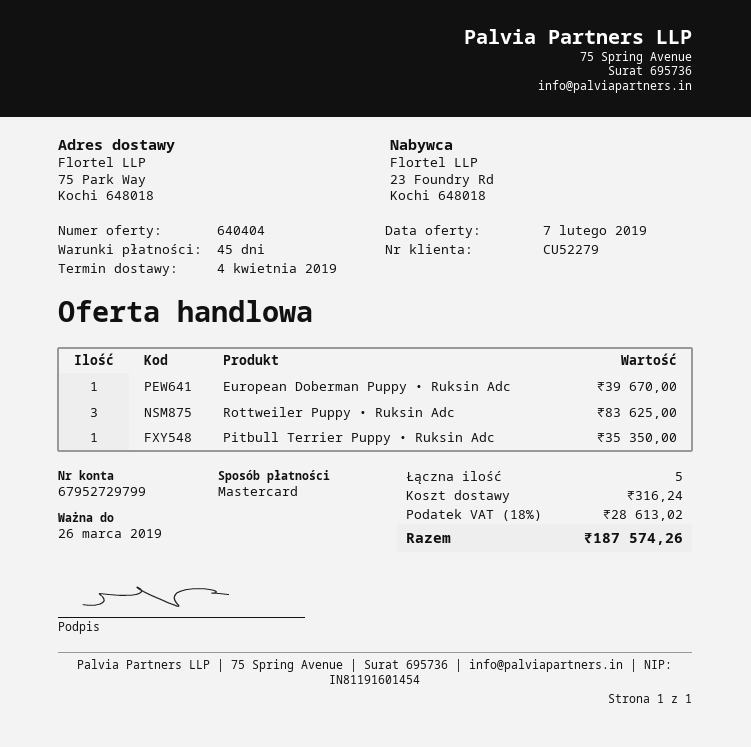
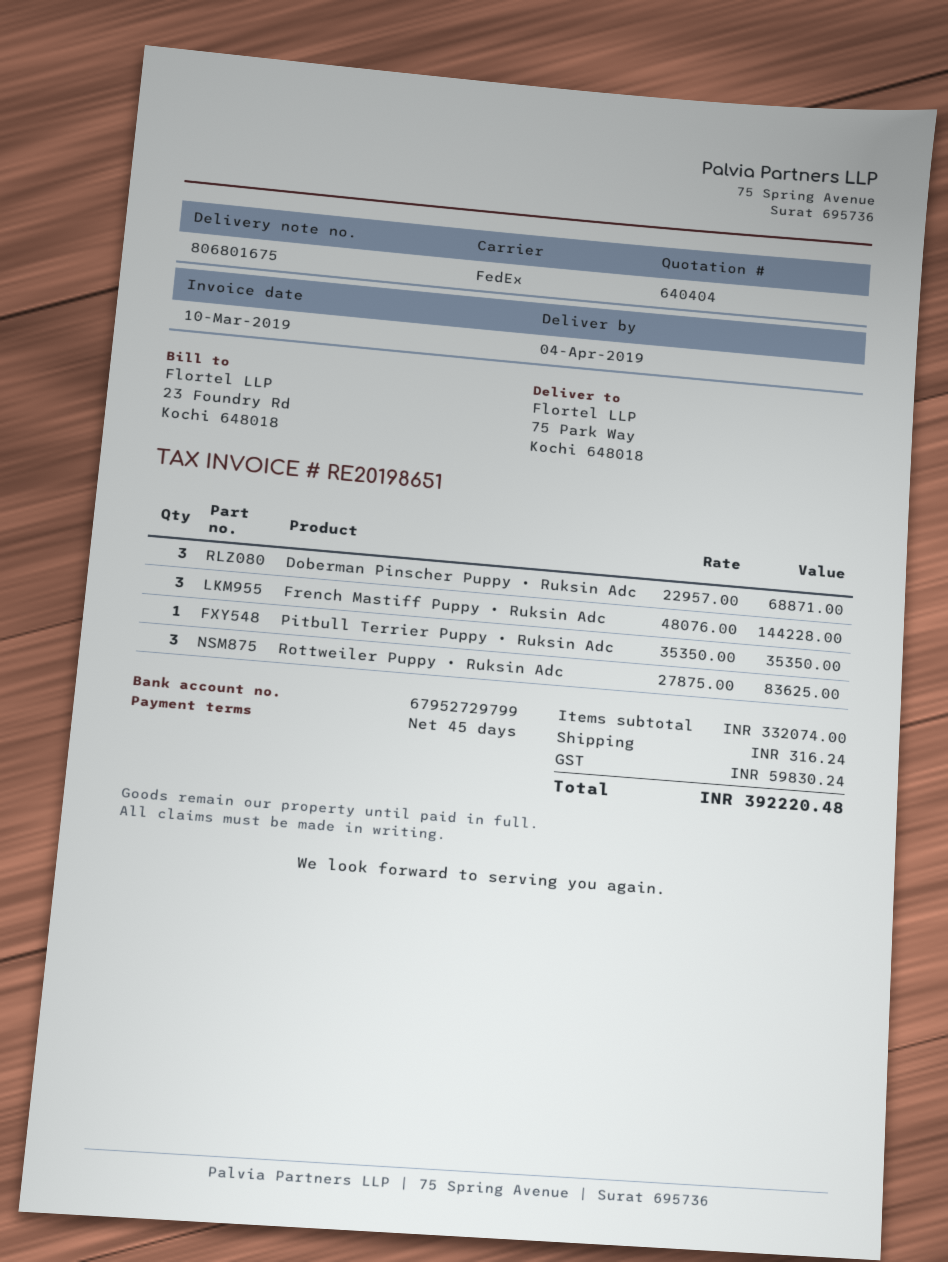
European Doberman Puppy • Ruksin Adc: 1 for 39670.00 -> none
Doberman Pinscher Puppy • Ruksin Adc: none -> 3 for 68871.00
French Mastiff Puppy • Ruksin Adc: none -> 3 for 144228.00
tax: 28613.02 -> 59830.24
total: 187574.26 -> 392220.48

